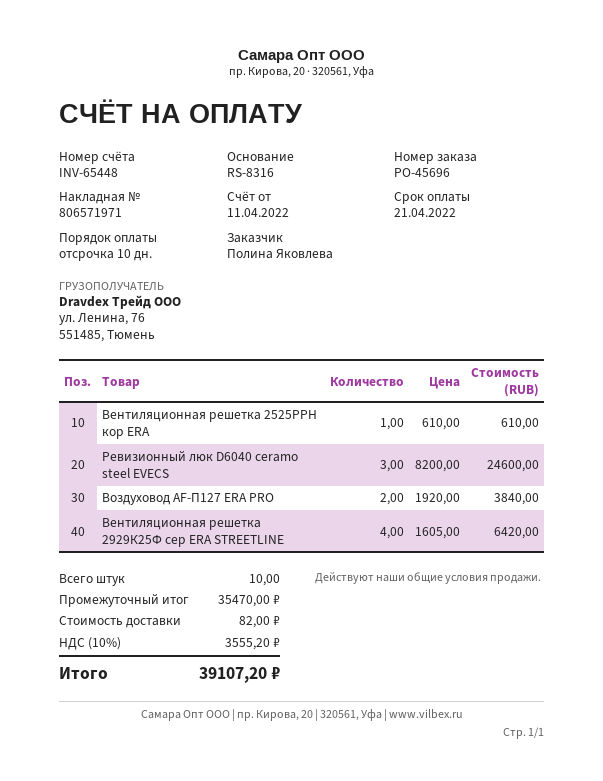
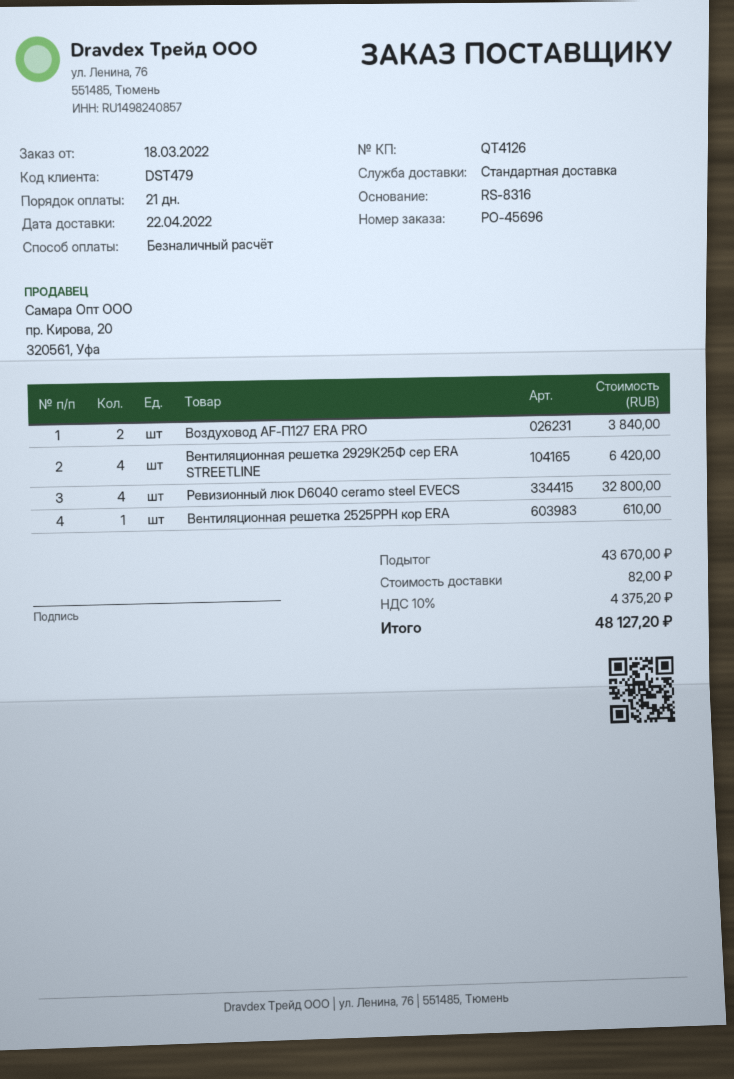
payment terms: 10 days -> 21 days
Ревизионный люк D6040 ceramo steel EVECS: 3 for 24600.00 -> 4 for 32800.00
subtotal: 35470.00 -> 43670.00
tax: 10% = 3555.20 -> 10% = 4375.20
total: 39107.20 -> 48127.20

